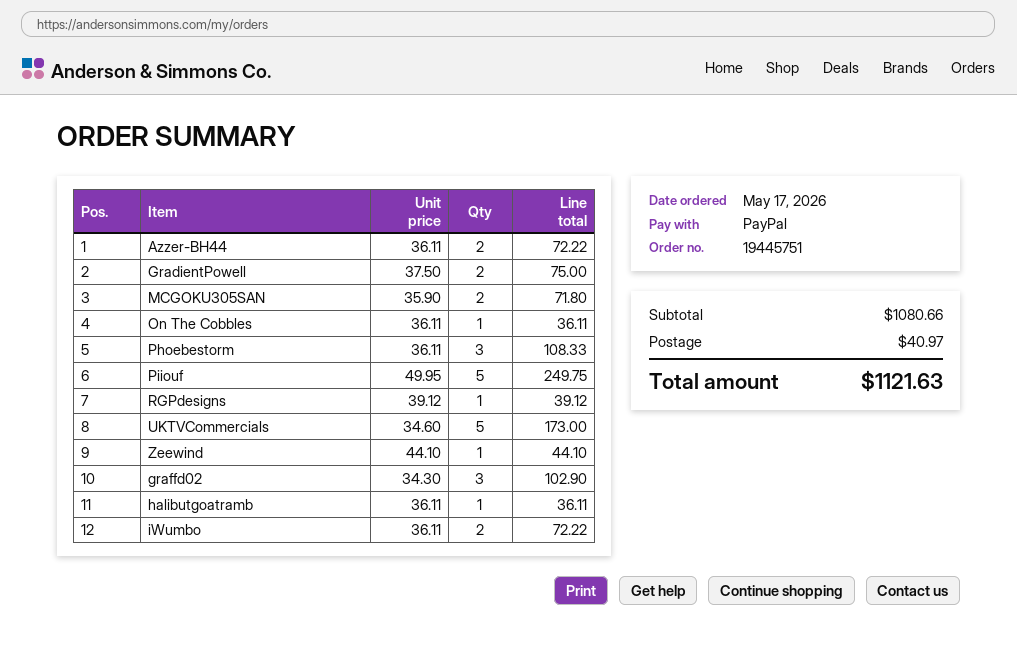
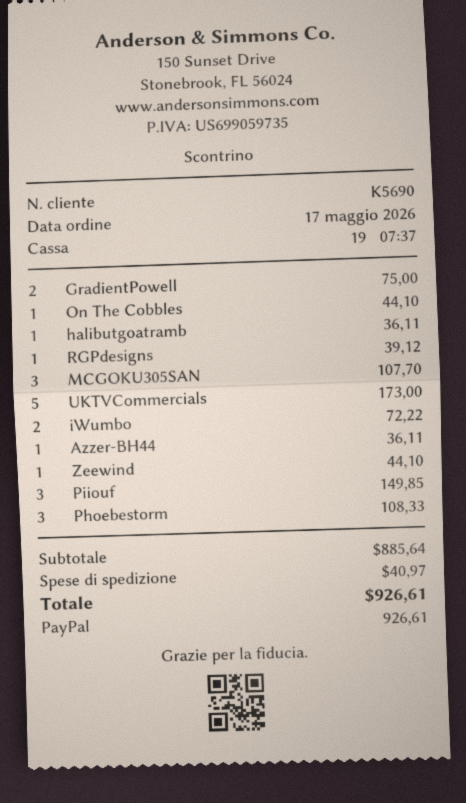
Azzer-BH44: 2 for 72.22 -> 1 for 36.11
MCGOKU305SAN: 2 for 71.80 -> 3 for 107.70
On The Cobbles: 1 for 36.11 -> 1 for 44.10
Piiouf: 5 for 249.75 -> 3 for 149.85
graffd02: 3 for 102.90 -> none
subtotal: 1080.66 -> 885.64
total: 1121.63 -> 926.61

